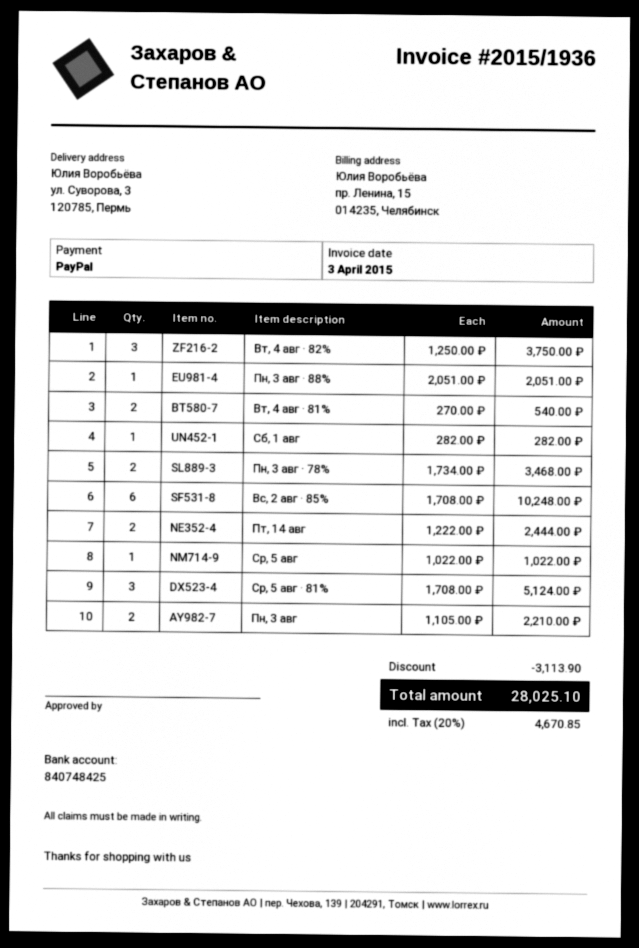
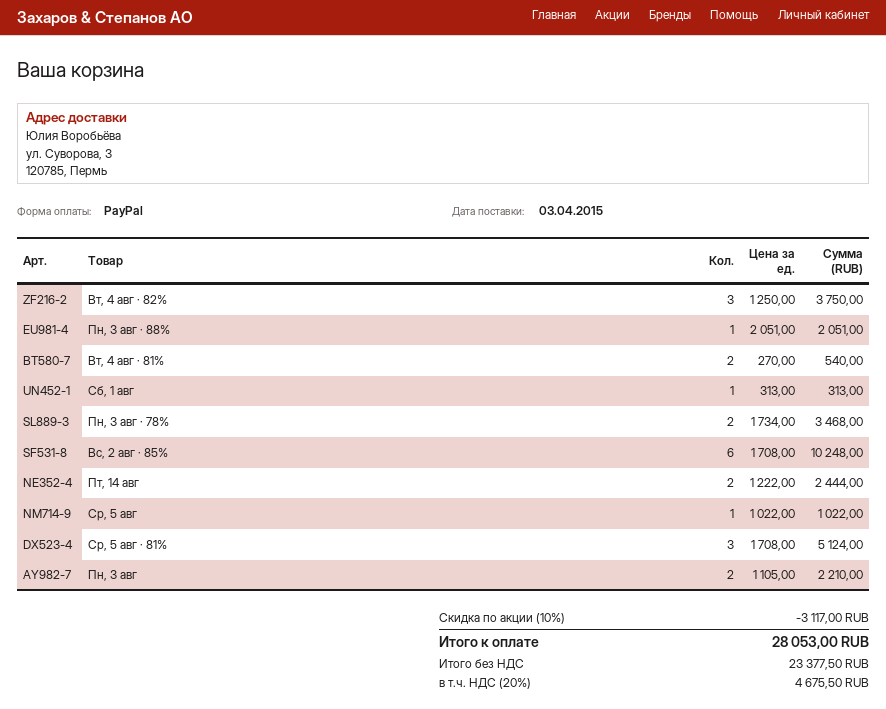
Сб, 1 авг: 1 x 282.00 = 282.00 -> 1 x 313.00 = 313.00
discount: 3113.90 -> 3117.00
tax: 20% = 4670.85 -> 20% = 4675.50
total: 28025.10 -> 28053.00

